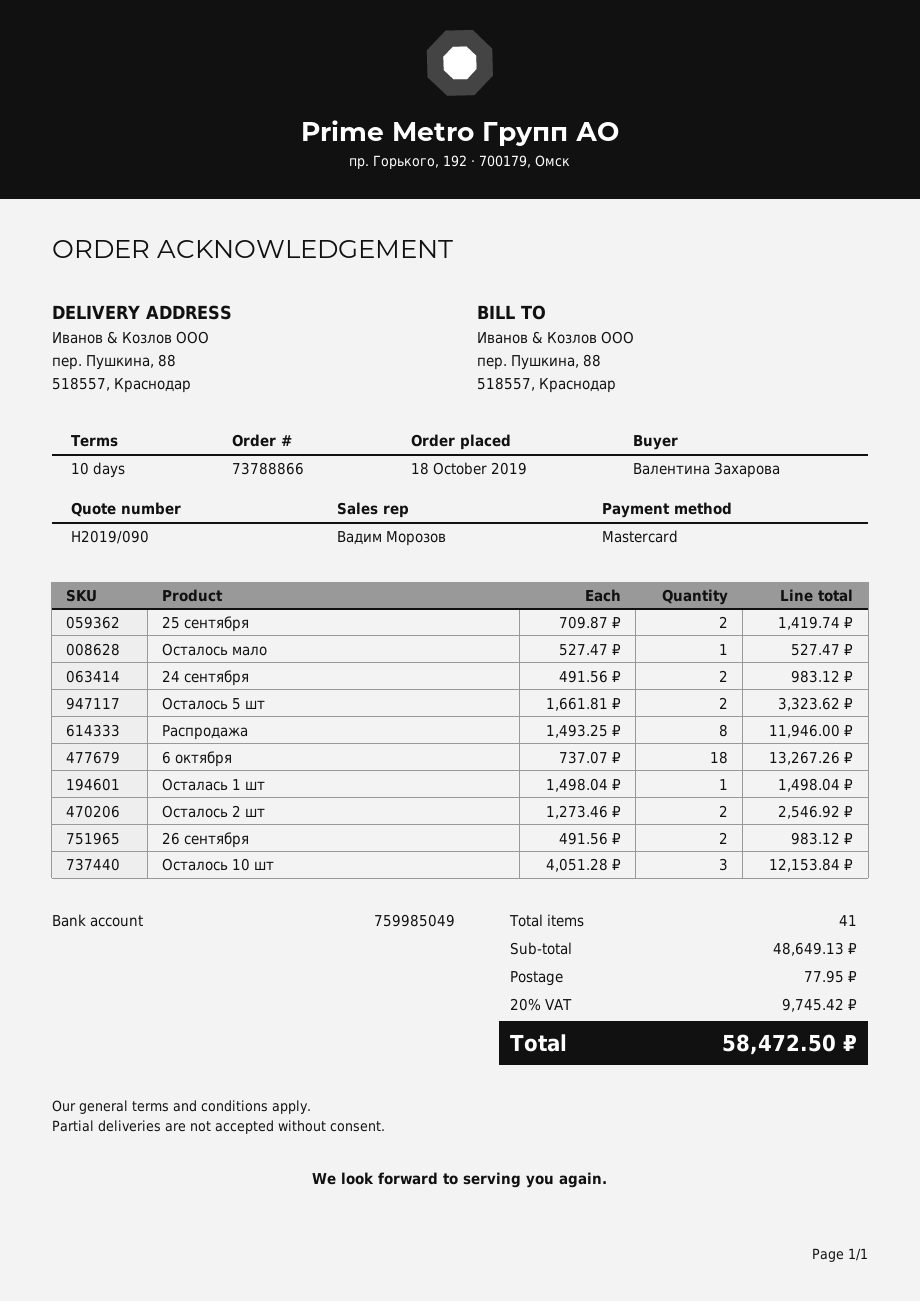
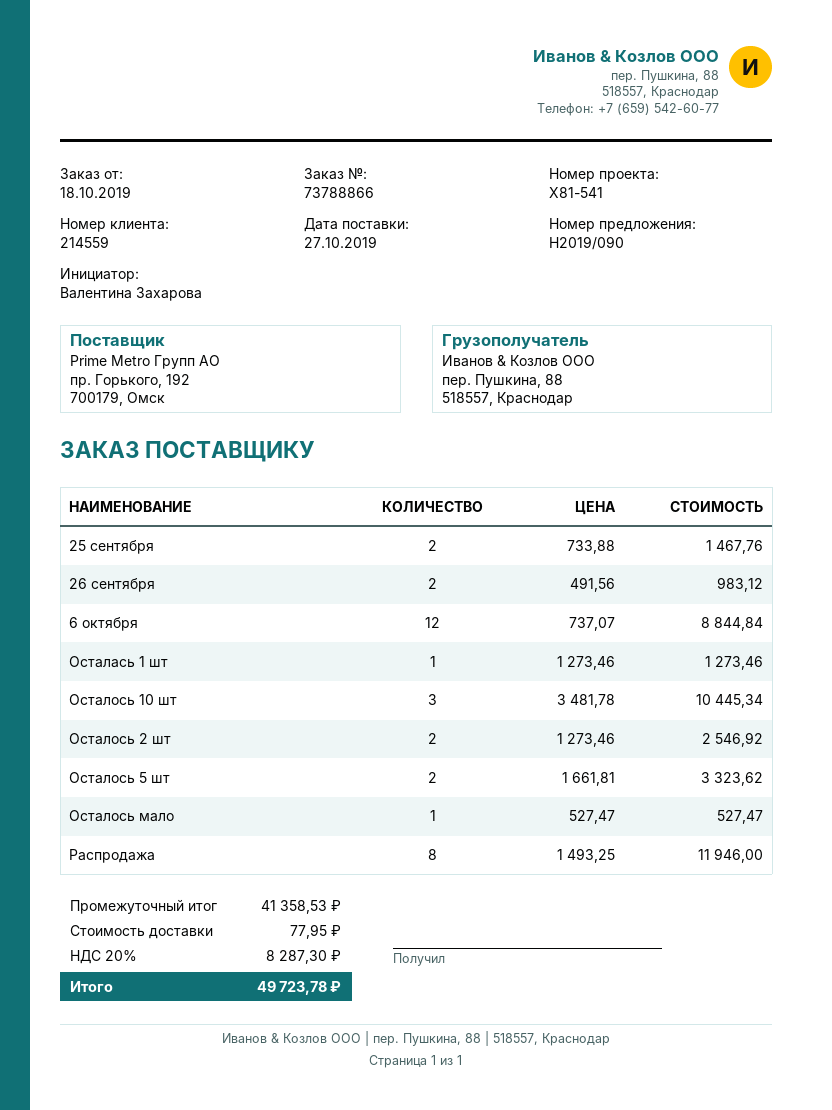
25 сентября: 2 x 709.87 = 1419.74 -> 2 x 733.88 = 1467.76
24 сентября: 2 x 491.56 = 983.12 -> none
6 октября: 18 x 737.07 = 13267.26 -> 12 x 737.07 = 8844.84
Осталась 1 шт: 1 x 1498.04 = 1498.04 -> 1 x 1273.46 = 1273.46
Осталось 10 шт: 3 x 4051.28 = 12153.84 -> 3 x 3481.78 = 10445.34
subtotal: 48649.13 -> 41358.53
tax: 20% = 9745.42 -> 20% = 8287.30
total: 58472.50 -> 49723.78

